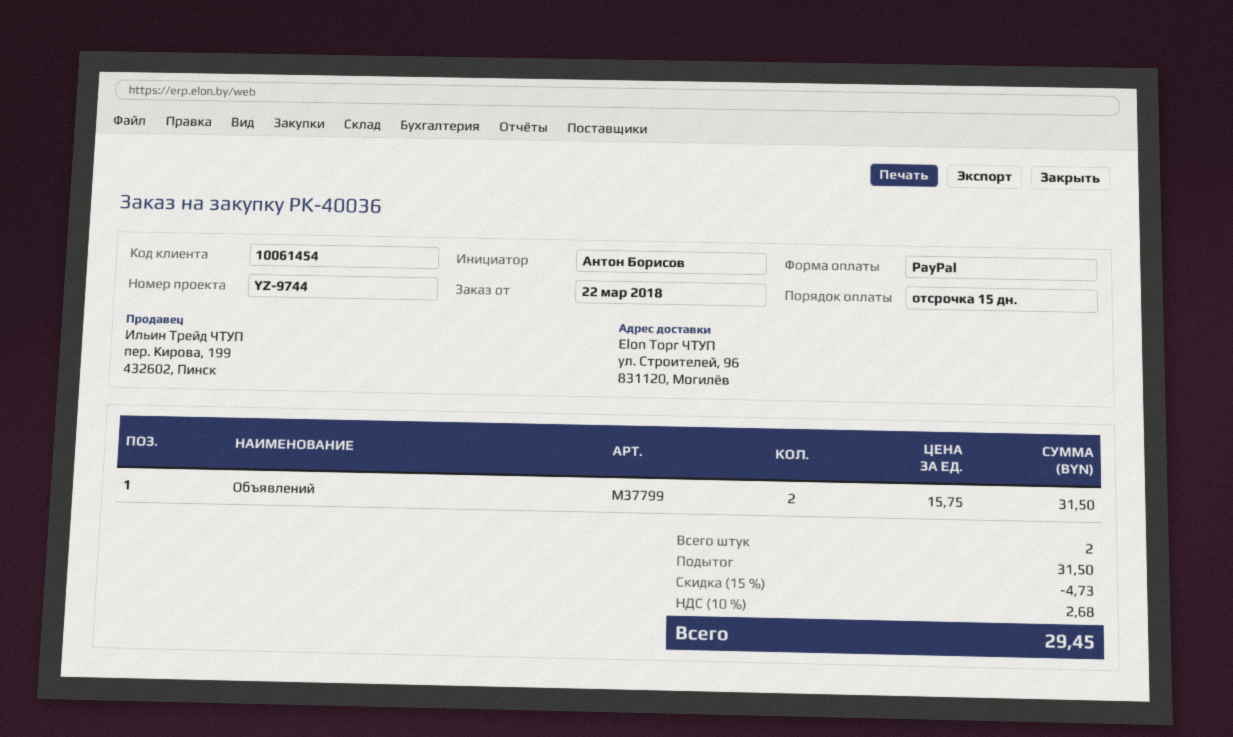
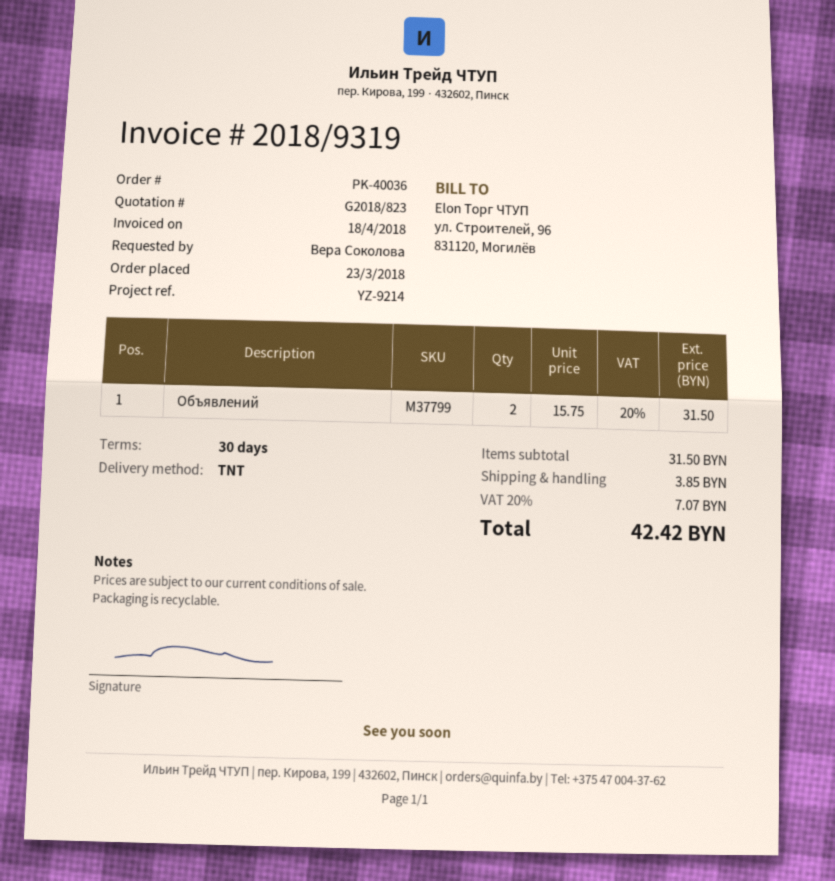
order date: 2018-03-22 -> 2018-03-23
payment terms: 15 days -> 30 days
reference: YZ-9744 -> YZ-9214
ordered by: Антон Борисов -> Вера Соколова
discount: 15% = 4.73 -> none
shipping: none -> 3.85
tax: 10% = 2.68 -> 20% = 7.07
total: 29.45 -> 42.42

